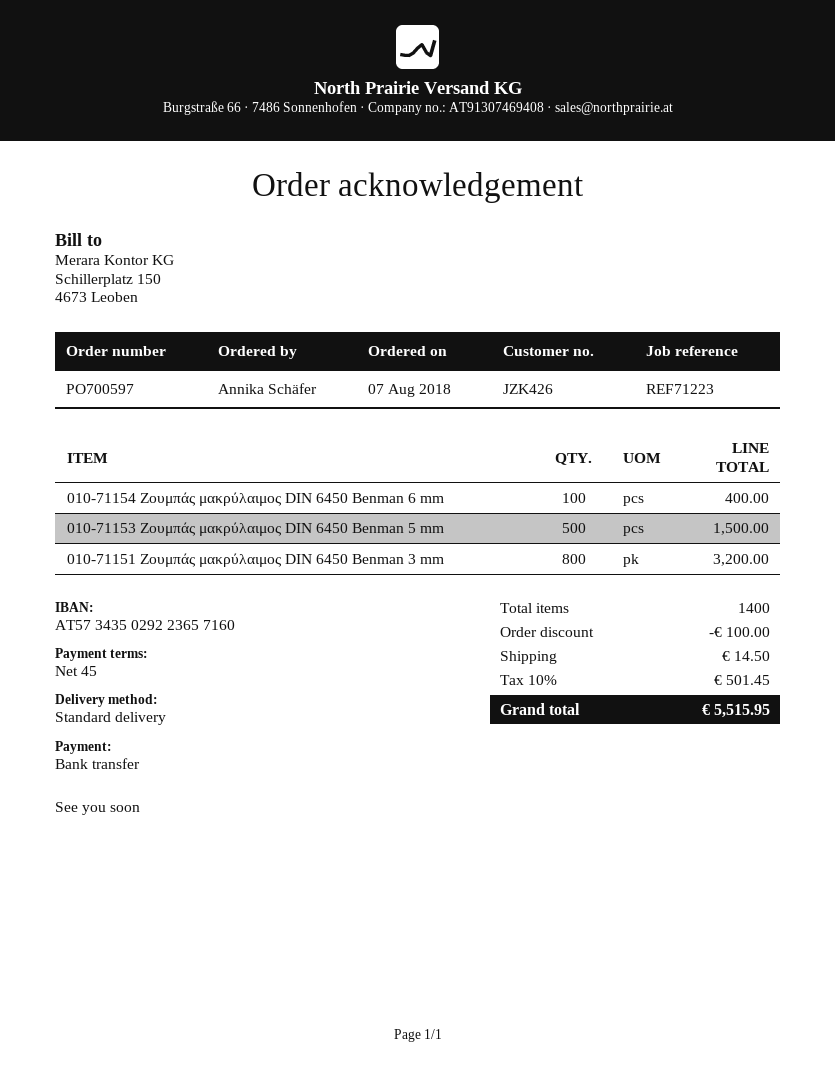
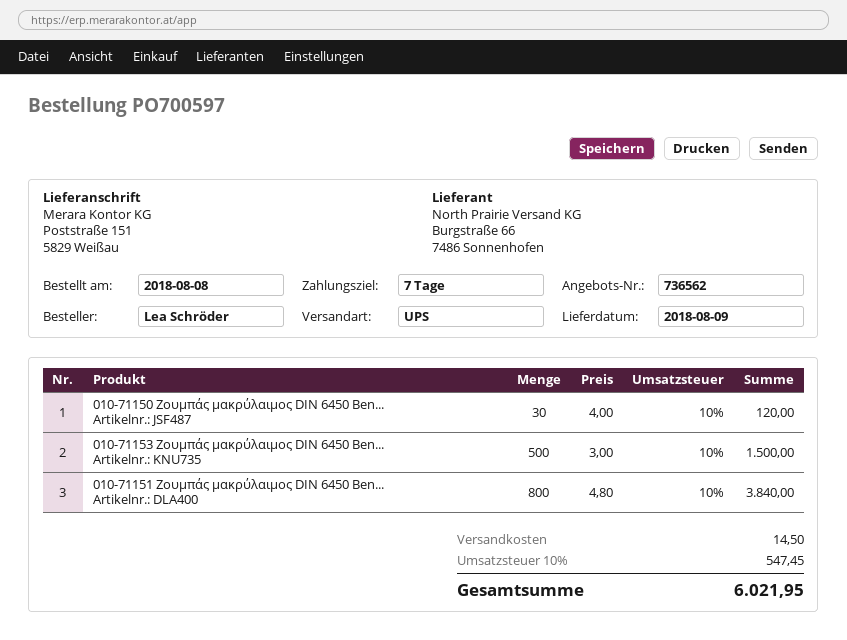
order date: 2018-08-07 -> 2018-08-08
payment terms: 45 days -> 7 days
ordered by: Annika Schäfer -> Lea Schröder
shipping method: standard -> UPS
010-71154 Ζουμπάς μακρύλαιμος DIN 6450 Benman 6 mm: 100 for 400.00 -> none
010-71151 Ζουμπάς μακρύλαιμος DIN 6450 Benman 3 mm: 800 for 3200.00 -> 800 for 3840.00
010-71150 Ζουμπάς μακρύλαιμος DIN 6450 Ben...: none -> 30 for 120.00
discount: 100.00 -> none
tax: 10% = 501.45 -> 10% = 547.45
total: 5515.95 -> 6021.95

